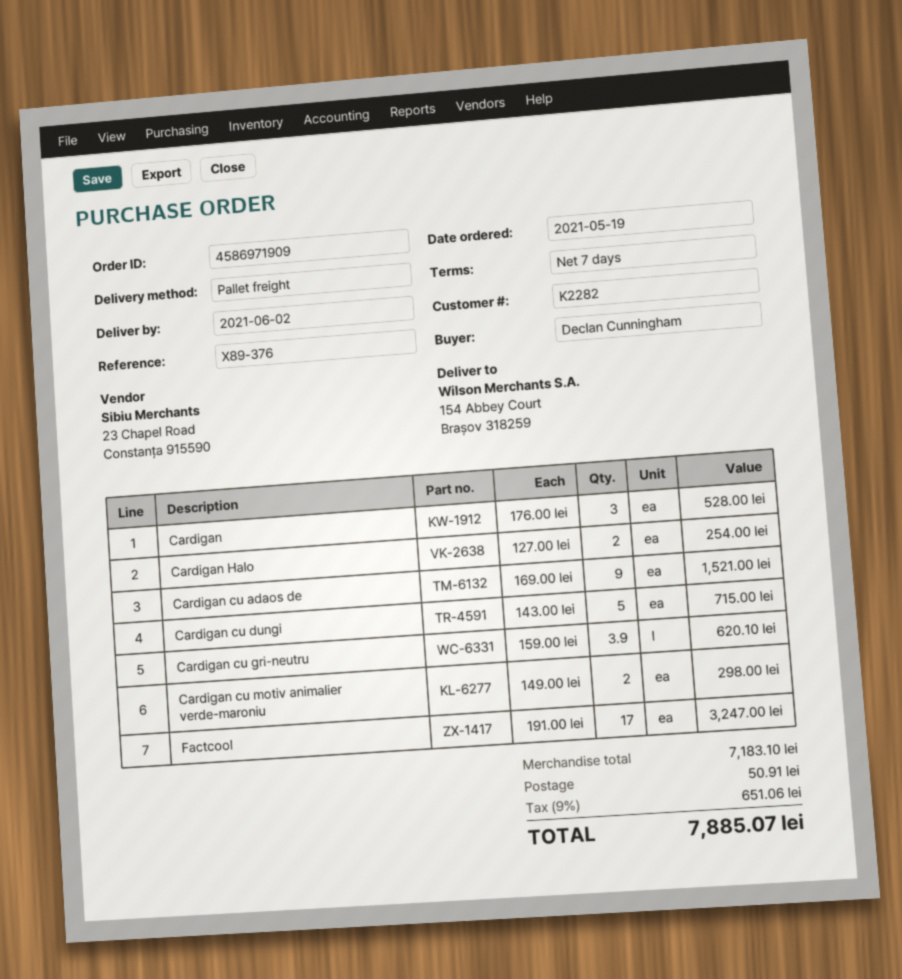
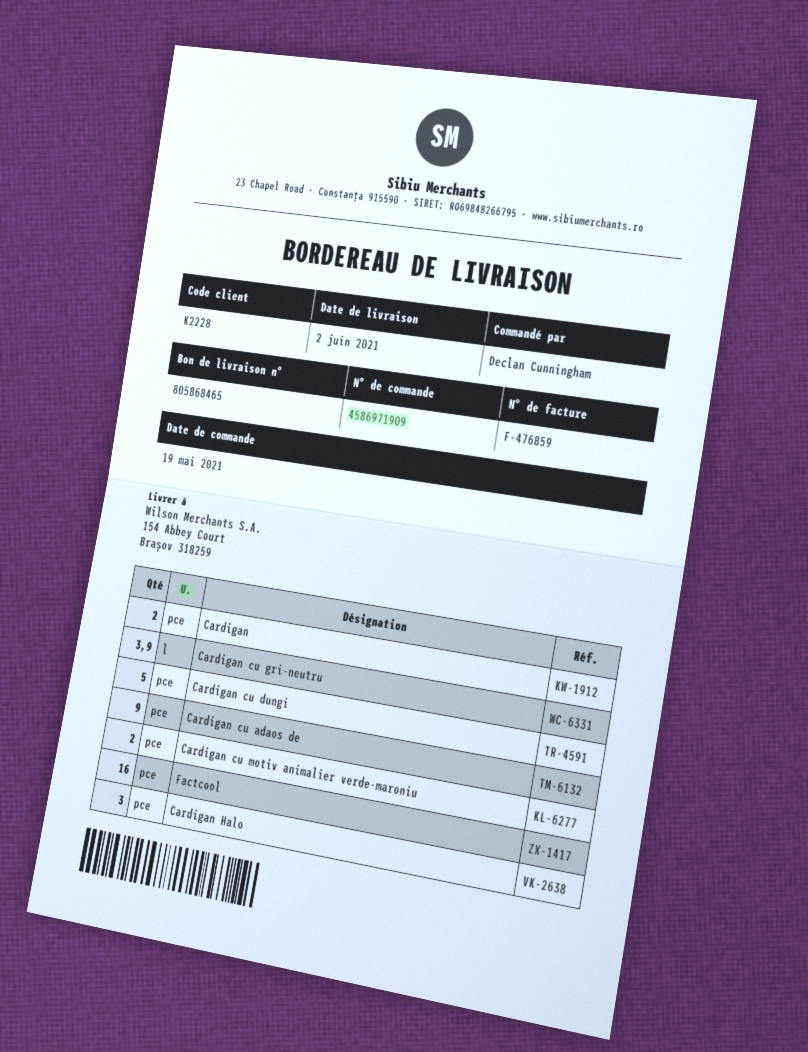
customer number: K2282 -> K2228
Cardigan: 3 -> 2
Cardigan Halo: 2 -> 3
Factcool: 17 -> 16

